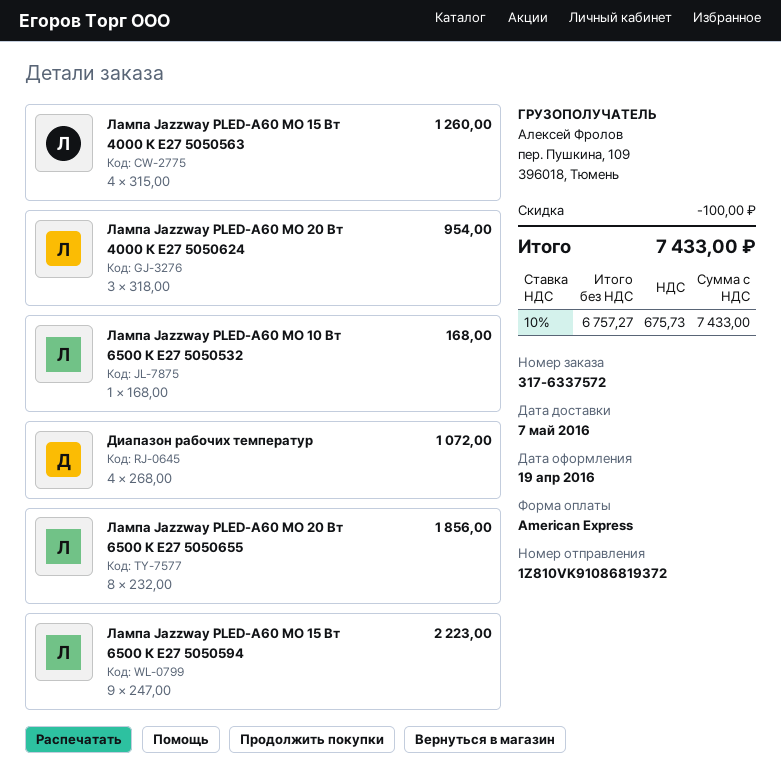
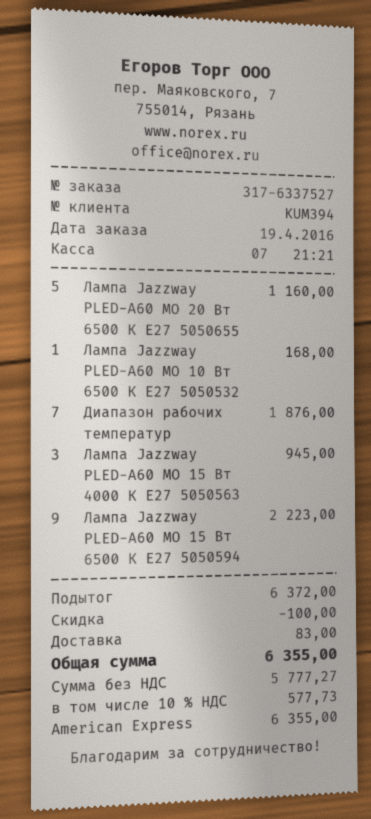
order number: 317-6337572 -> 317-6337527
Лампа Jazzway PLED-A60 МО 15 Вт 4000 К E27 5050563: 4 for 1260.00 -> 3 for 945.00
Лампа Jazzway PLED-A60 МО 20 Вт 4000 К E27 5050624: 3 for 954.00 -> none
Диапазон рабочих температур: 4 for 1072.00 -> 7 for 1876.00
Лампа Jazzway PLED-A60 МО 20 Вт 6500 К E27 5050655: 8 for 1856.00 -> 5 for 1160.00
shipping: none -> 83.00
net: 6757.27 -> 5777.27
tax: 10% = 675.73 -> 10% = 577.73
total: 7433.00 -> 6355.00

